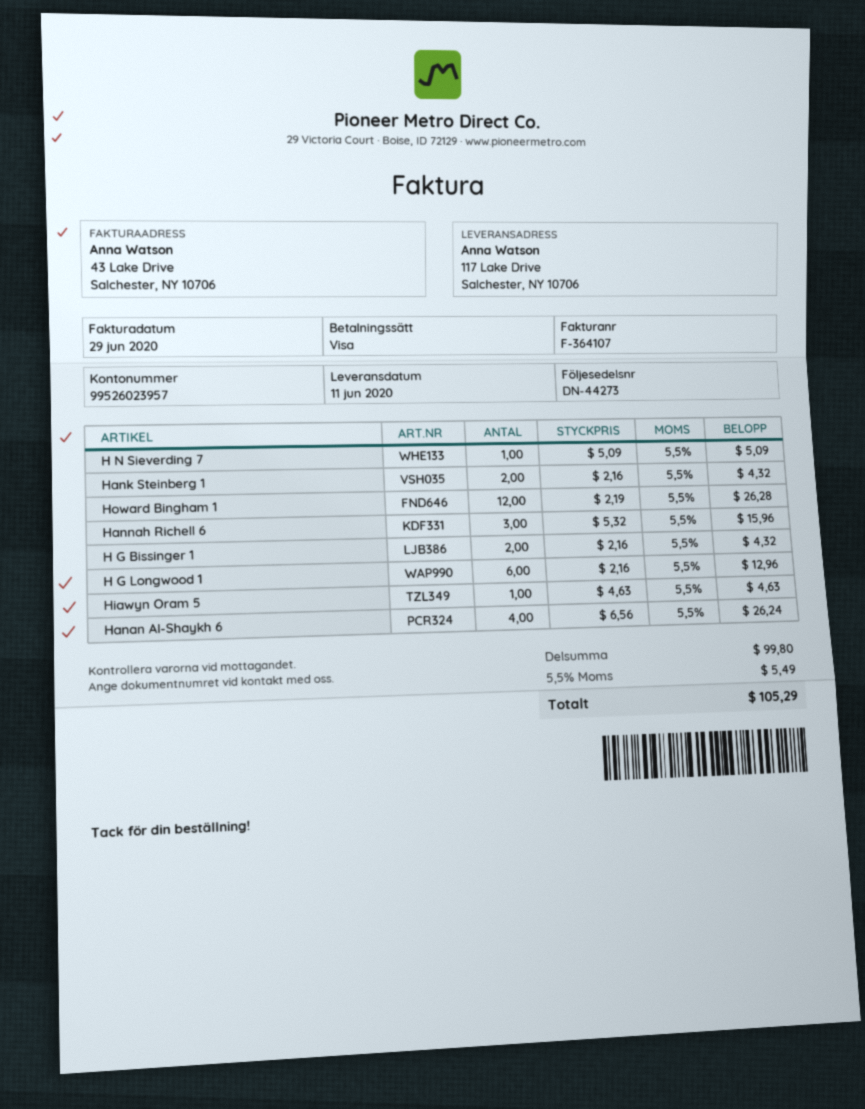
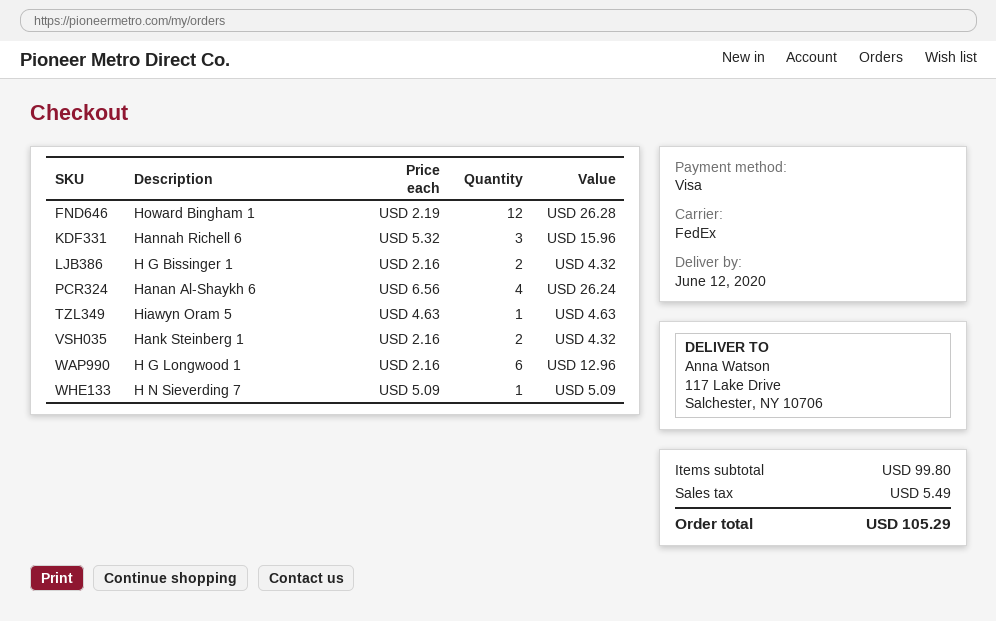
delivery date: 2020-06-11 -> 2020-06-12

